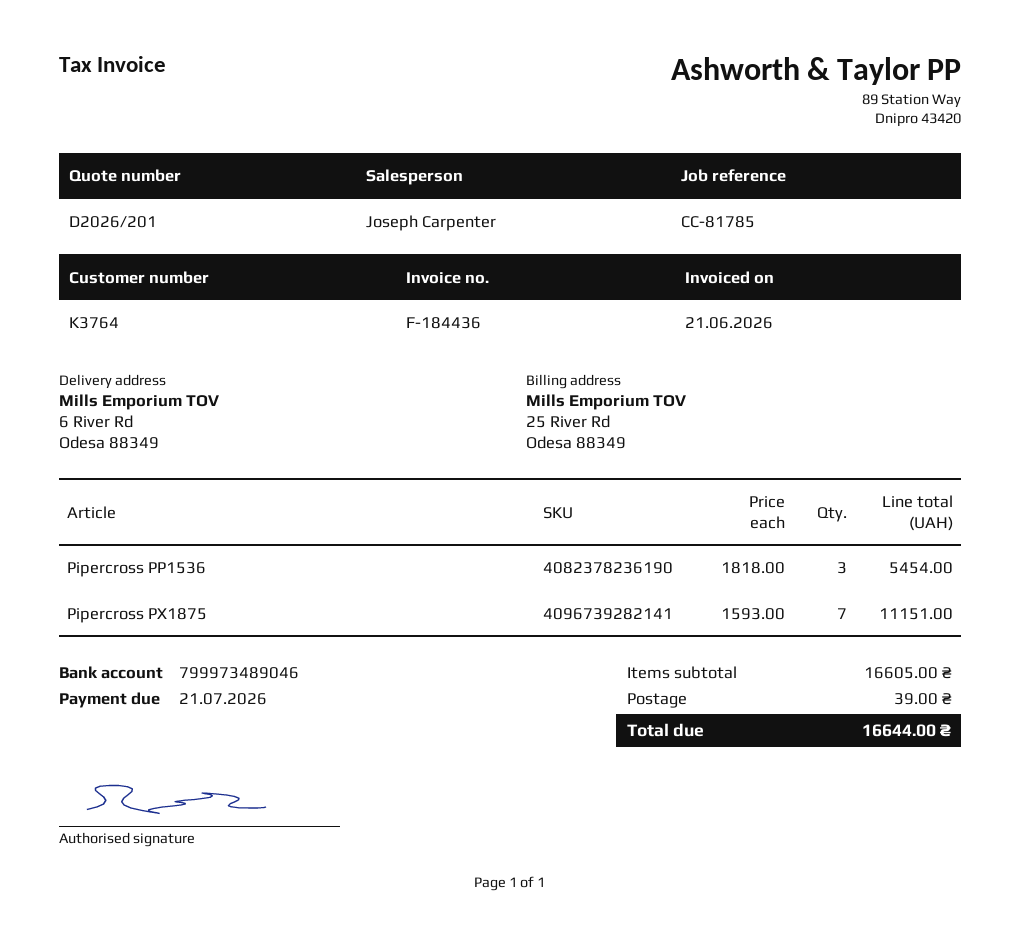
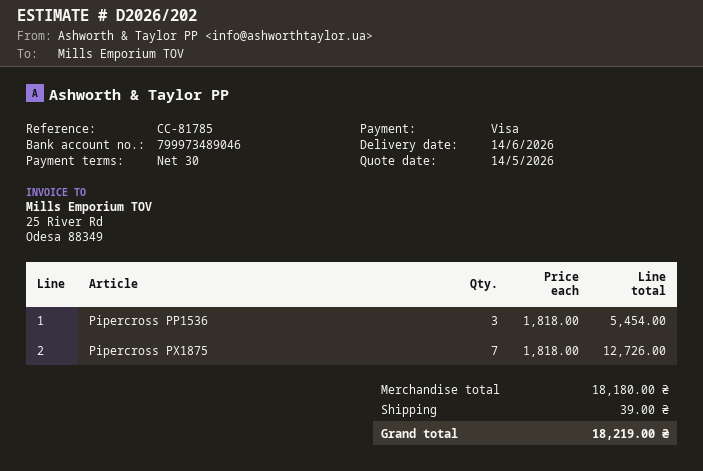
quote number: D2026/201 -> D2026/202
Pipercross PX1875: 7 x 1593.00 = 11151.00 -> 7 x 1818.00 = 12726.00
subtotal: 16605.00 -> 18180.00
total: 16644.00 -> 18219.00

